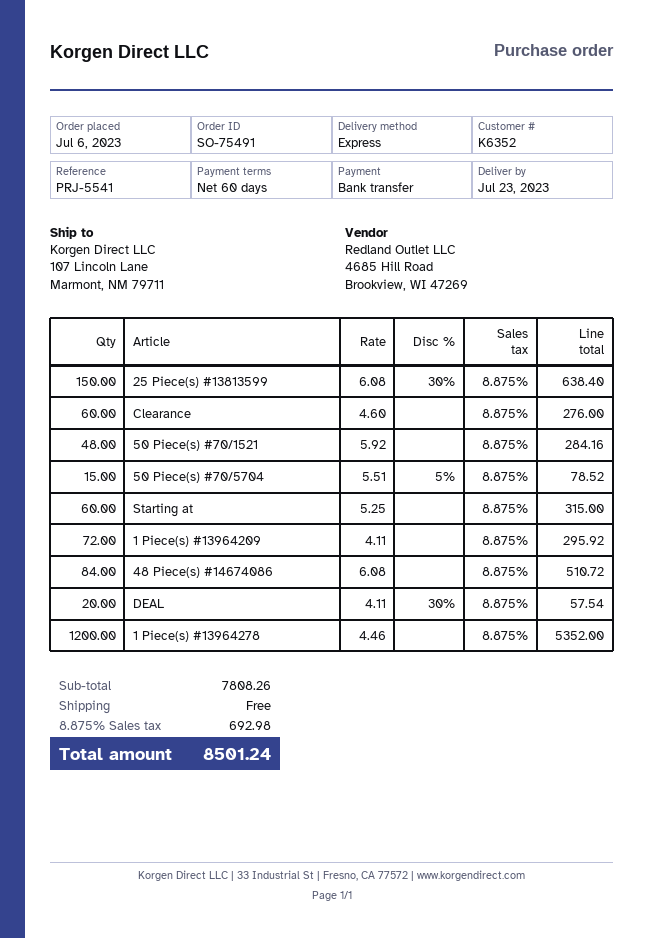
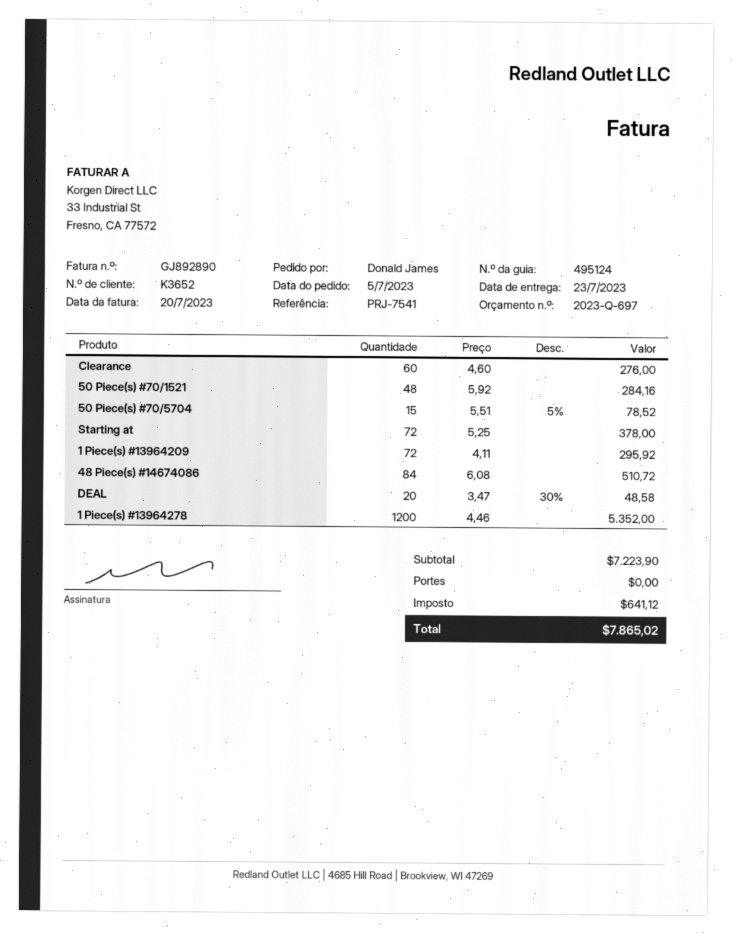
order date: 2023-07-06 -> 2023-07-05
customer number: K6352 -> K3652
reference: PRJ-5541 -> PRJ-7541
25 Piece(s) #13813599: 150 x 6.08 - 30% = 638.40 -> none
Starting at: 60 x 5.25 = 315.00 -> 72 x 5.25 = 378.00
DEAL: 20 x 4.11 - 30% = 57.54 -> 20 x 3.47 - 30% = 48.58
subtotal: 7808.26 -> 7223.90
tax: 692.98 -> 641.12
total: 8501.24 -> 7865.02

